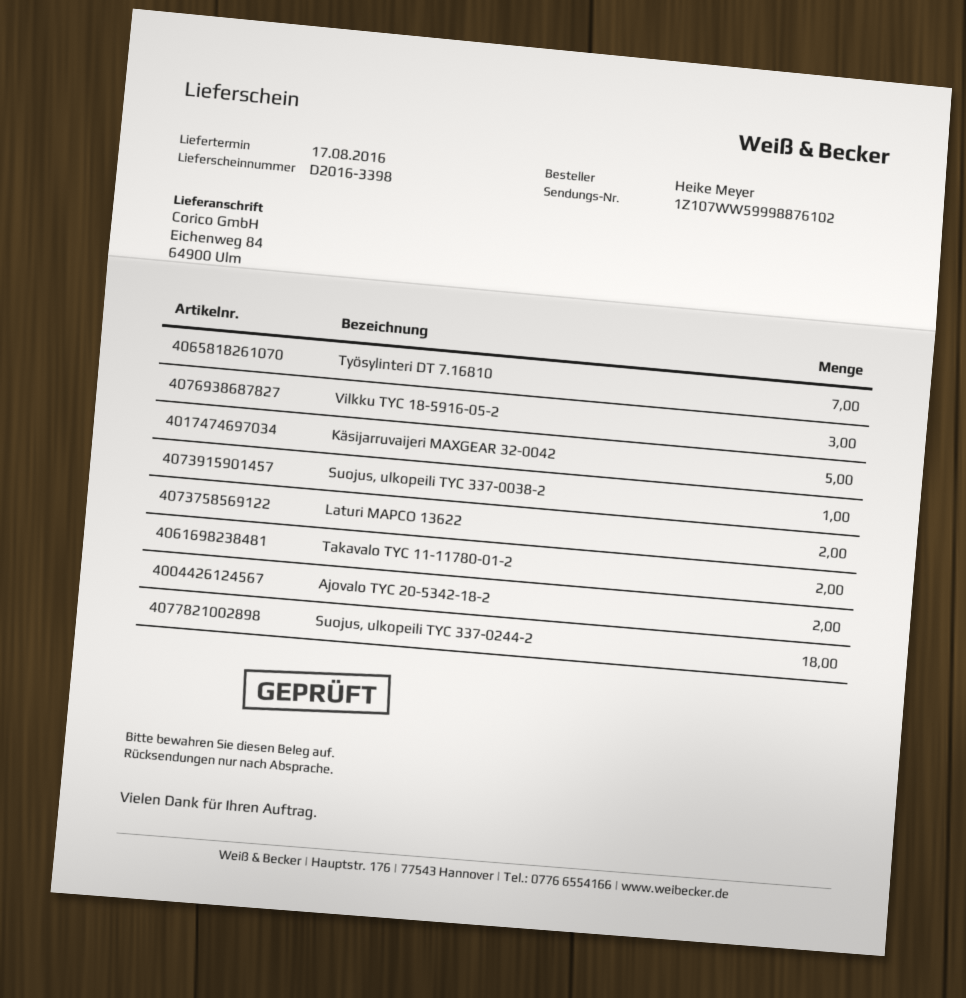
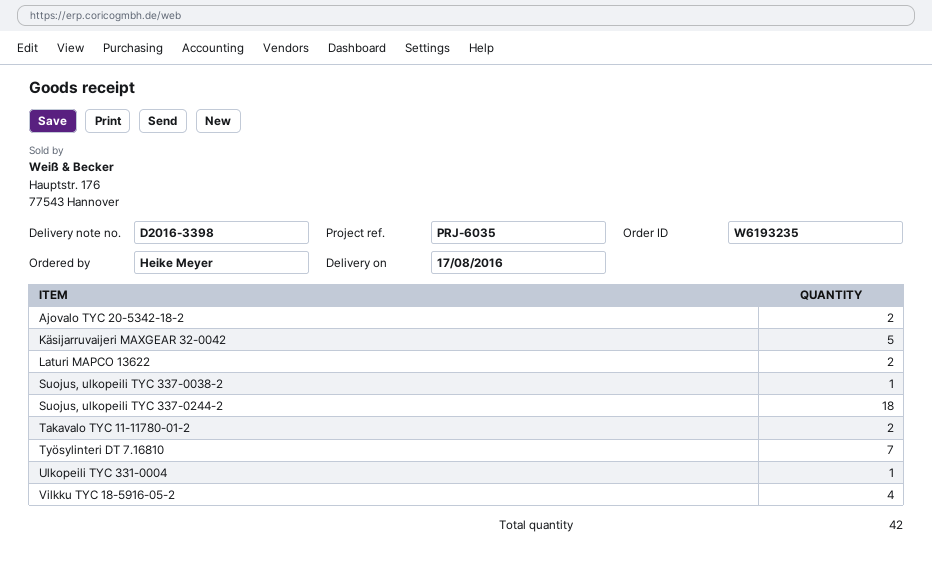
Vilkku TYC 18-5916-05-2: 3 -> 4
Ulkopeili TYC 331-0004: none -> 1

